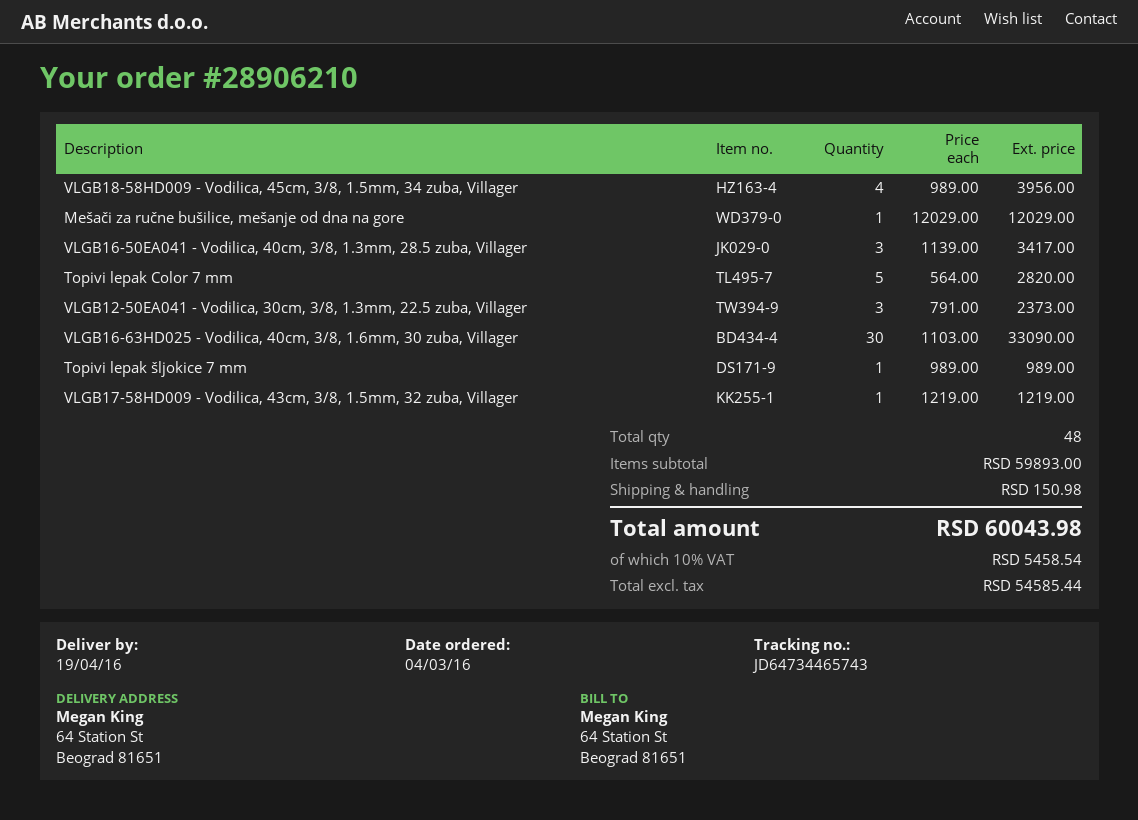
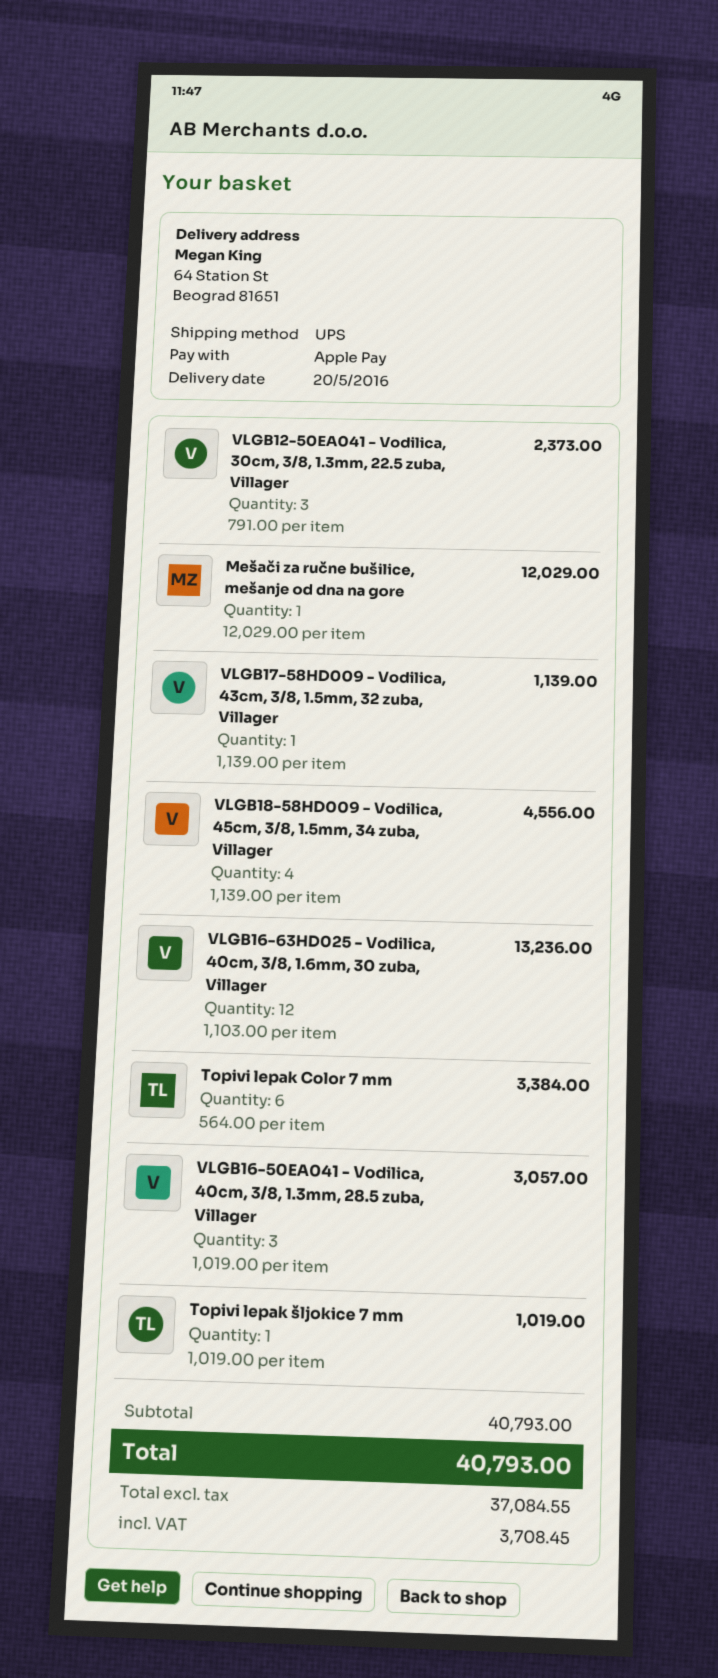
delivery date: 2016-04-19 -> 2016-05-20
VLGB18-58HD009 - Vodilica, 45cm, 3/8, 1.5mm, 34 zuba, Villager: 4 x 989.00 = 3956.00 -> 4 x 1139.00 = 4556.00
VLGB16-50EA041 - Vodilica, 40cm, 3/8, 1.3mm, 28.5 zuba, Villager: 3 x 1139.00 = 3417.00 -> 3 x 1019.00 = 3057.00
Topivi lepak Color 7 mm: 5 x 564.00 = 2820.00 -> 6 x 564.00 = 3384.00
VLGB16-63HD025 - Vodilica, 40cm, 3/8, 1.6mm, 30 zuba, Villager: 30 x 1103.00 = 33090.00 -> 12 x 1103.00 = 13236.00
Topivi lepak šljokice 7 mm: 1 x 989.00 = 989.00 -> 1 x 1019.00 = 1019.00
VLGB17-58HD009 - Vodilica, 43cm, 3/8, 1.5mm, 32 zuba, Villager: 1 x 1219.00 = 1219.00 -> 1 x 1139.00 = 1139.00
subtotal: 59893.00 -> 40793.00
shipping: 150.98 -> none
net: 54585.44 -> 37084.55
tax: 5458.54 -> 3708.45
total: 60043.98 -> 40793.00

